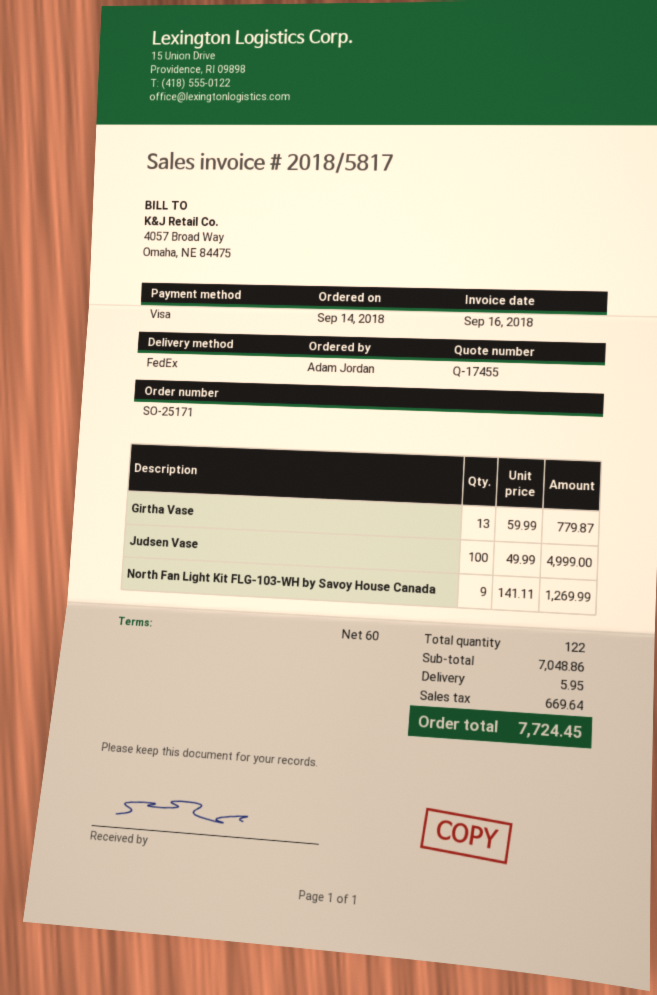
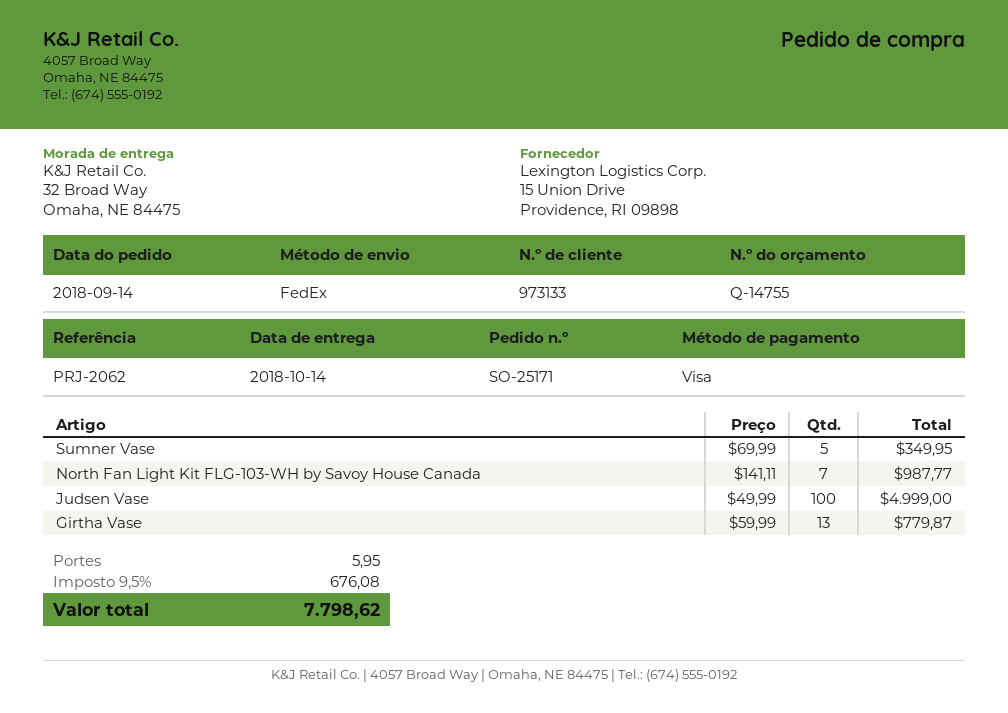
quote number: Q-17455 -> Q-14755
North Fan Light Kit FLG-103-WH by Savoy House Canada: 9 x 141.11 = 1269.99 -> 7 x 141.11 = 987.77
Sumner Vase: none -> 5 x 69.99 = 349.95
tax: 669.64 -> 676.08
total: 7724.45 -> 7798.62

